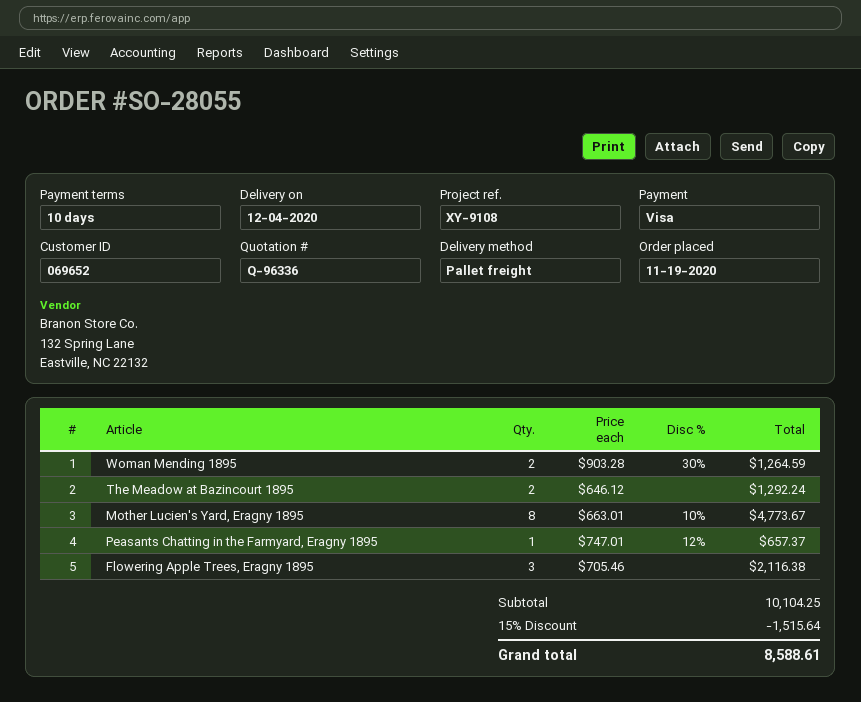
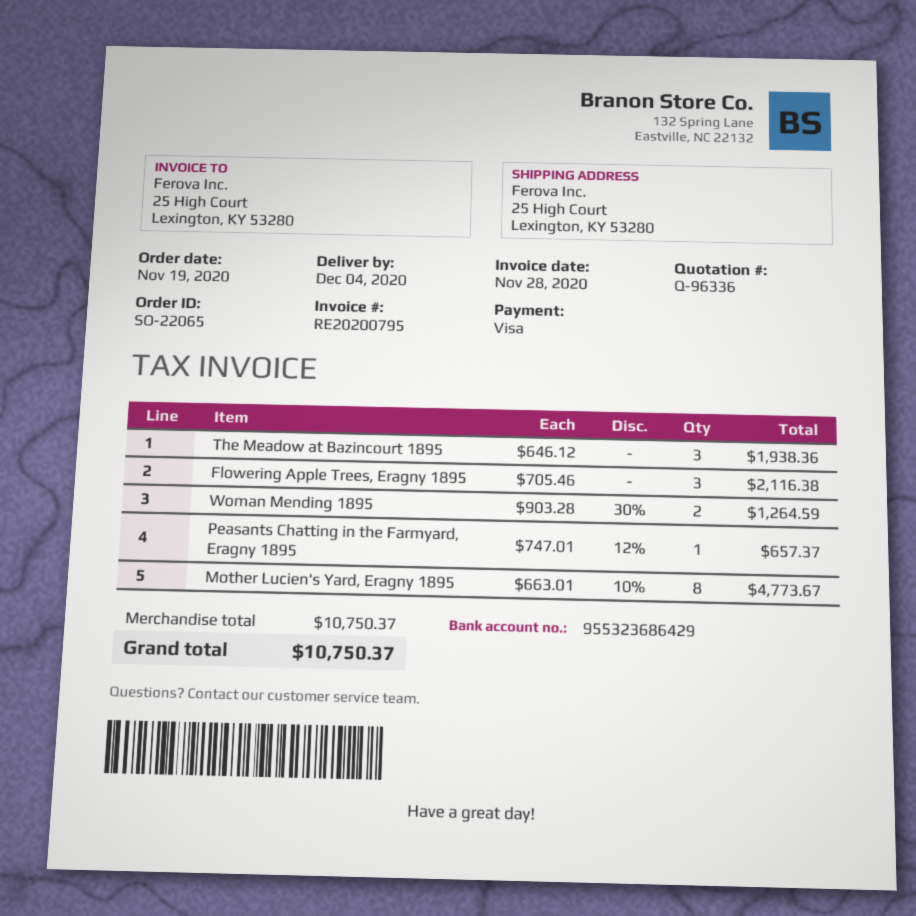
order number: SO-28055 -> SO-22065
The Meadow at Bazincourt 1895: 2 x 646.12 = 1292.24 -> 3 x 646.12 = 1938.36
subtotal: 10104.25 -> 10750.37
discount: 15% = 1515.64 -> none
total: 8588.61 -> 10750.37

